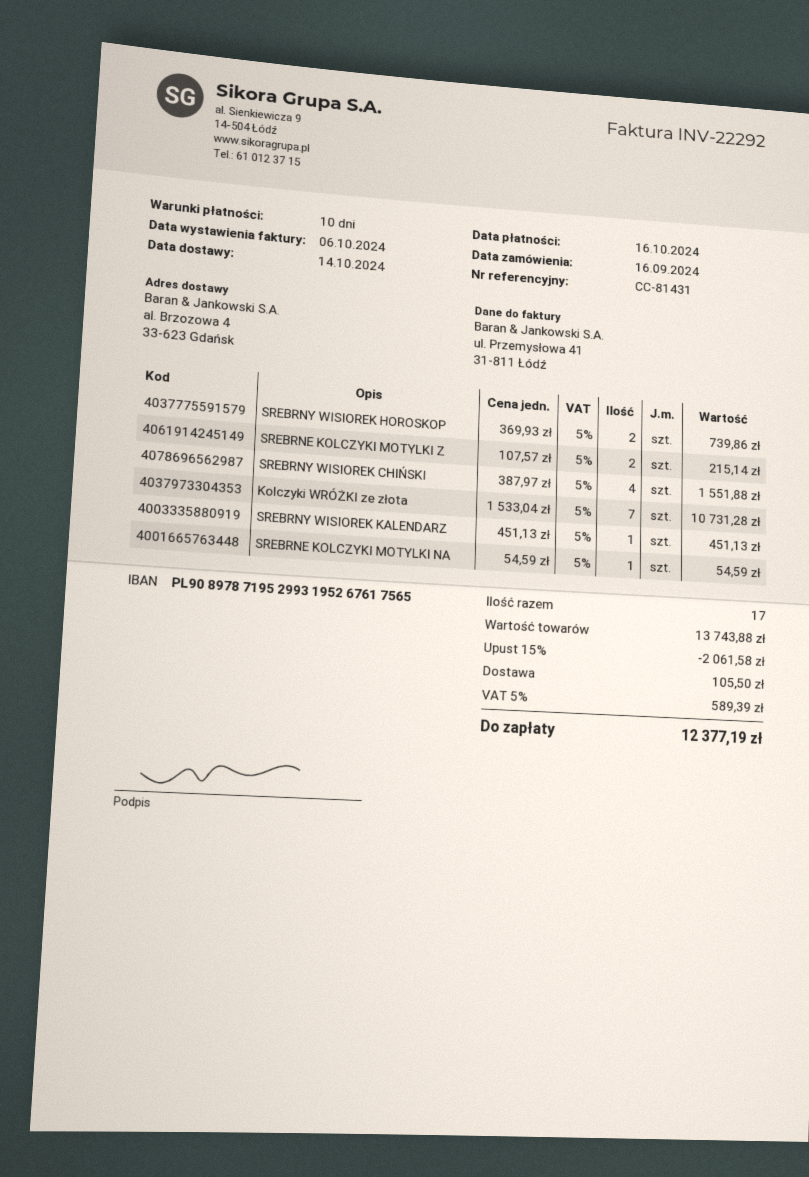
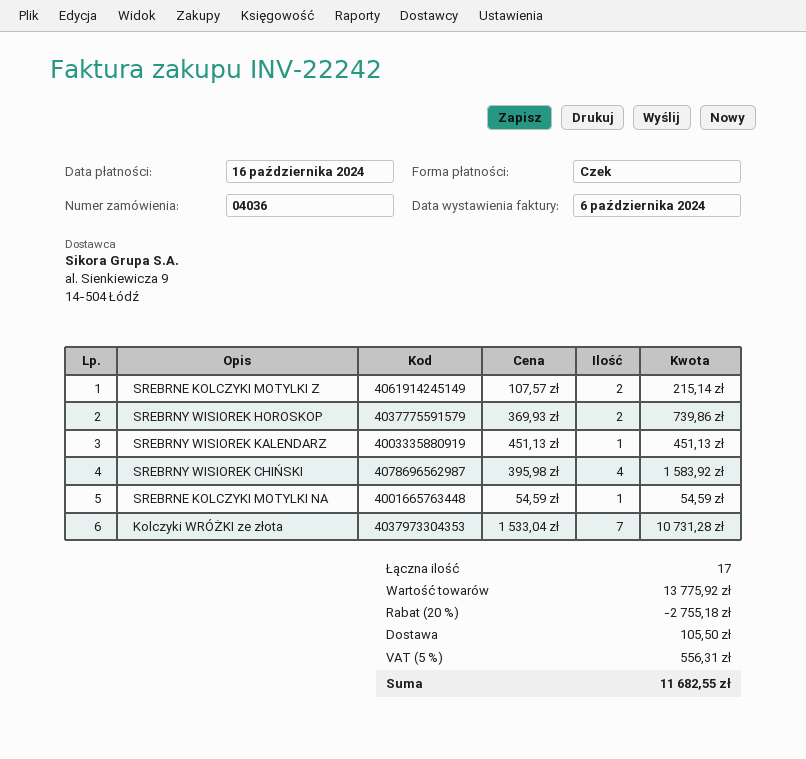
invoice number: INV-22292 -> INV-22242
SREBRNY WISIOREK CHIŃSKI: 4 x 387.97 = 1551.88 -> 4 x 395.98 = 1583.92
subtotal: 13743.88 -> 13775.92
discount: 15% = 2061.58 -> 20% = 2755.18
tax: 5% = 589.39 -> 5% = 556.31
total: 12377.19 -> 11682.55

